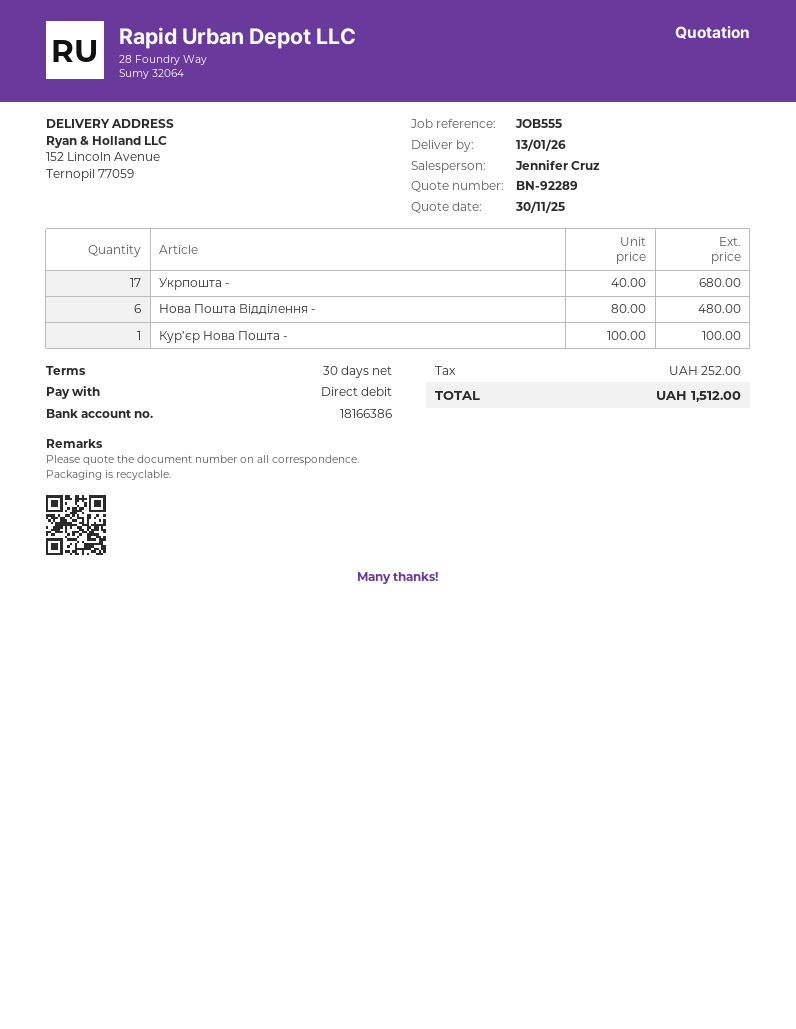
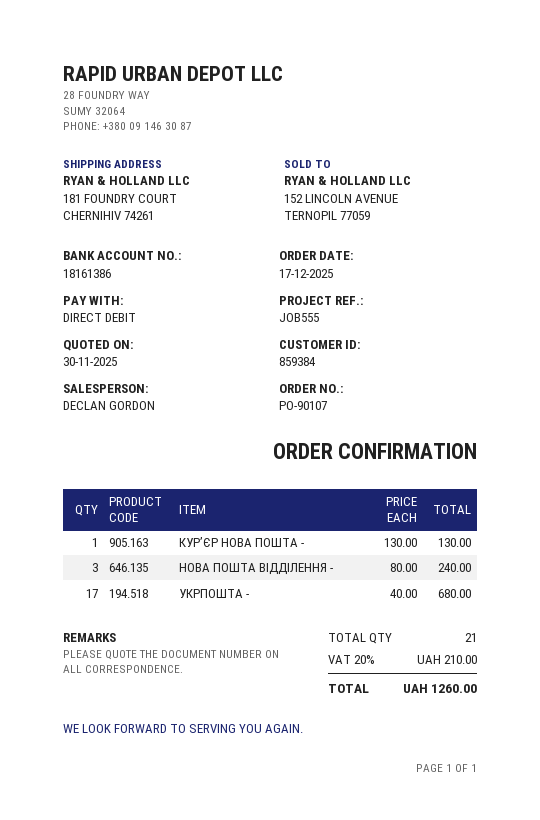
sales rep: Jennifer Cruz -> DECLAN GORDON
bank account: 18166386 -> 18161386
ship to: 152 Lincoln Avenue, Ternopil 77059 -> 181 FOUNDRY COURT, CHERNIHIV 74261
Нова Пошта Відділення -: 6 x 80.00 = 480.00 -> 3 x 80.00 = 240.00
Кур’єр Нова Пошта -: 1 x 100.00 = 100.00 -> 1 x 130.00 = 130.00
tax: 252.00 -> 210.00
total: 1512.00 -> 1260.00

